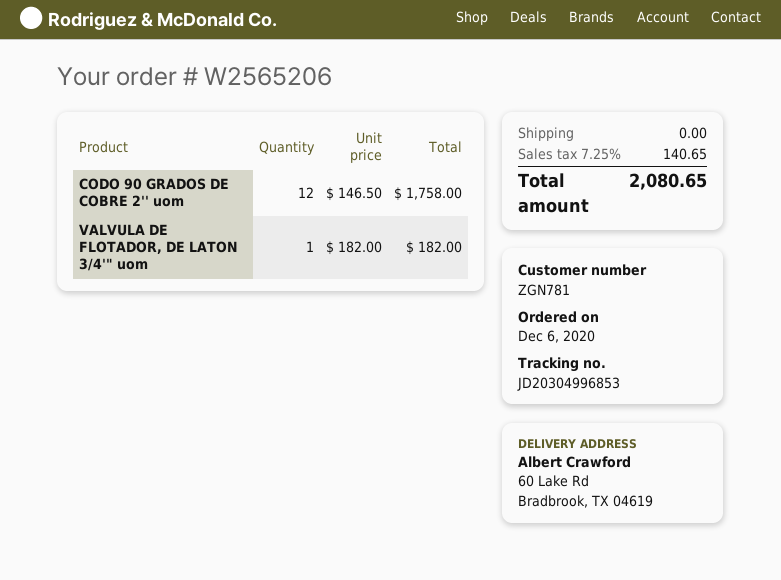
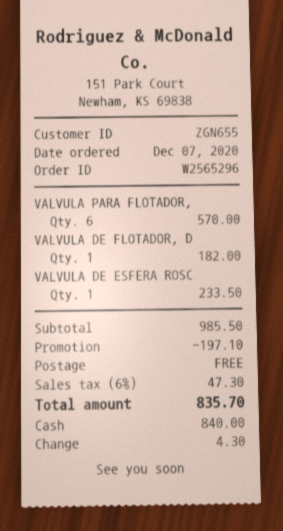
order number: W2565206 -> W2565296
order date: 2020-12-06 -> 2020-12-07
customer number: ZGN781 -> ZGN655
CODO 90 GRADOS DE COBRE 2'' uom: 12 for 1758.00 -> none
VALVULA PARA FLOTADOR,: none -> 6 for 570.00
VALVULA DE ESFERA ROSC: none -> 1 for 233.50
discount: none -> 197.10
tax: 7.25% = 140.65 -> 6% = 47.30
total: 2080.65 -> 835.70

